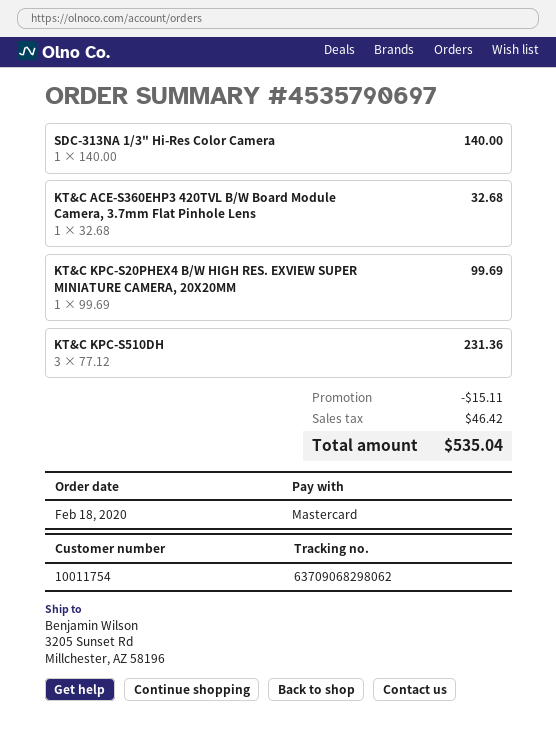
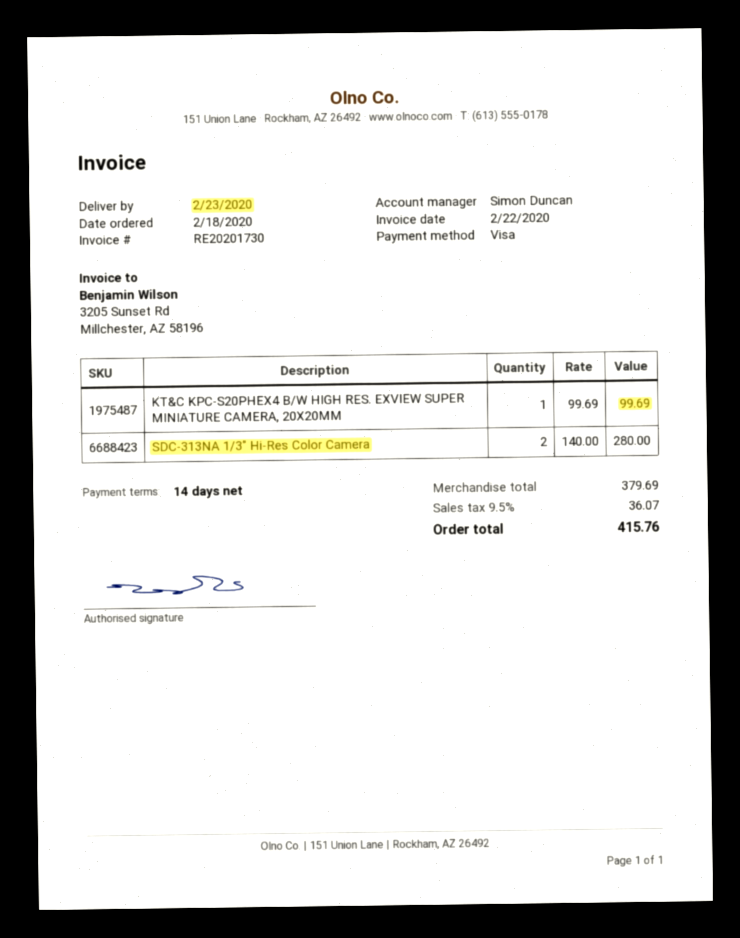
payment method: Mastercard -> Visa
SDC-313NA 1/3" Hi-Res Color Camera: 1 x 140.00 = 140.00 -> 2 x 140.00 = 280.00
KT&C ACE-S360EHP3 420TVL B/W Board Module Camera, 3.7mm Flat Pinhole Lens: 1 x 32.68 = 32.68 -> none
KT&C KPC-S510DH: 3 x 77.12 = 231.36 -> none
discount: 15.11 -> none
tax: 46.42 -> 36.07
total: 535.04 -> 415.76

